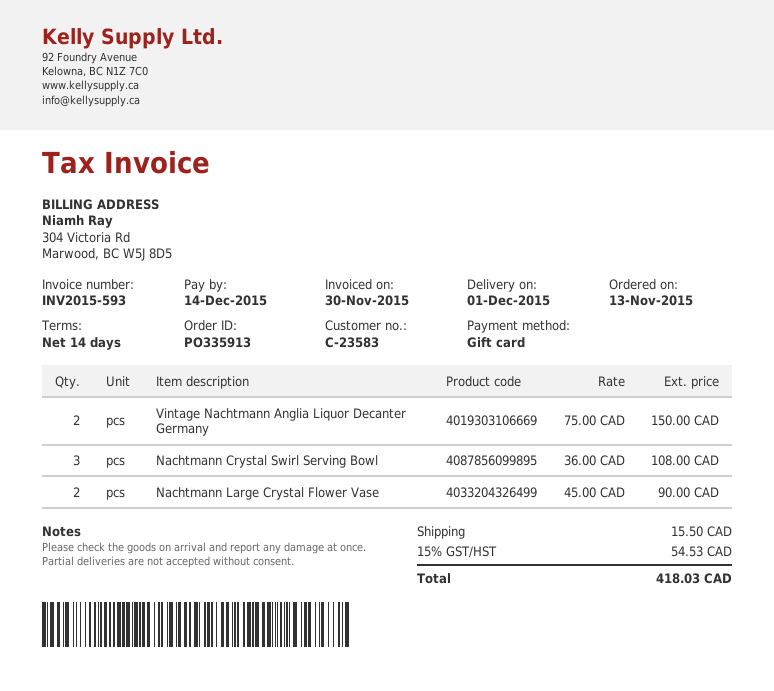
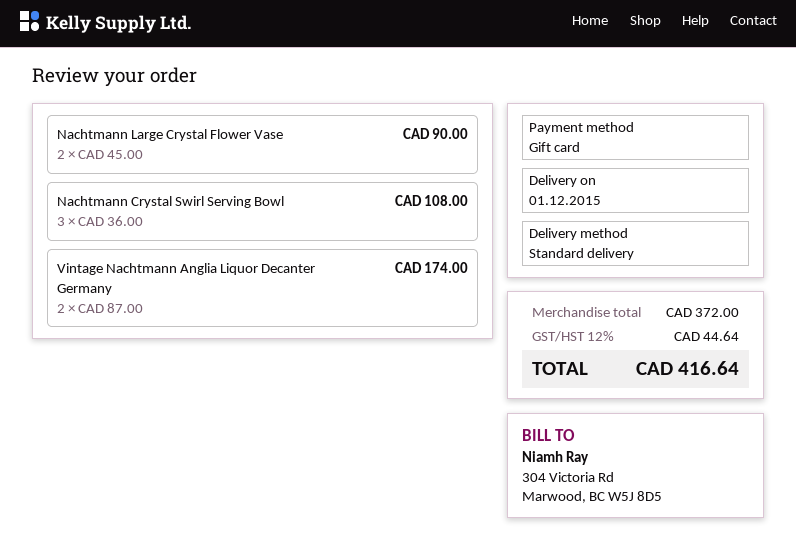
Vintage Nachtmann Anglia Liquor Decanter Germany: 2 x 75.00 = 150.00 -> 2 x 87.00 = 174.00
shipping: 15.50 -> none
tax: 15% = 54.53 -> 12% = 44.64
total: 418.03 -> 416.64

